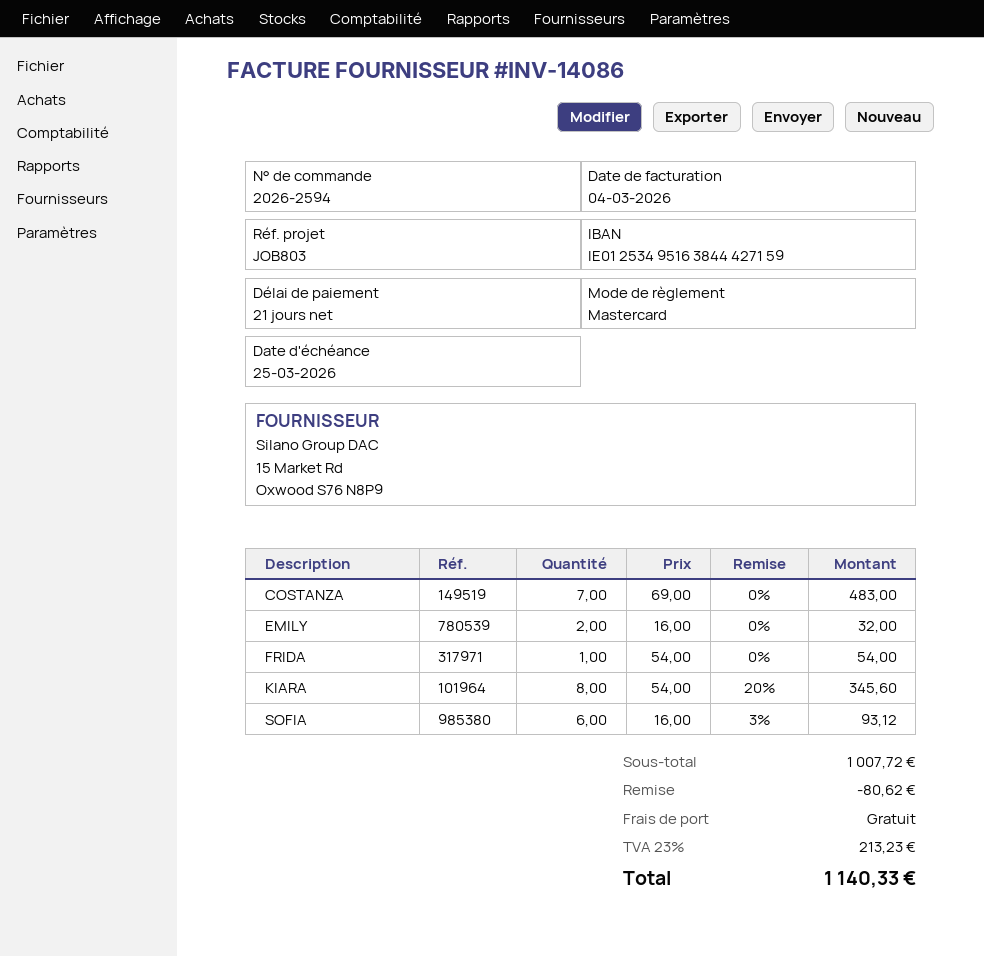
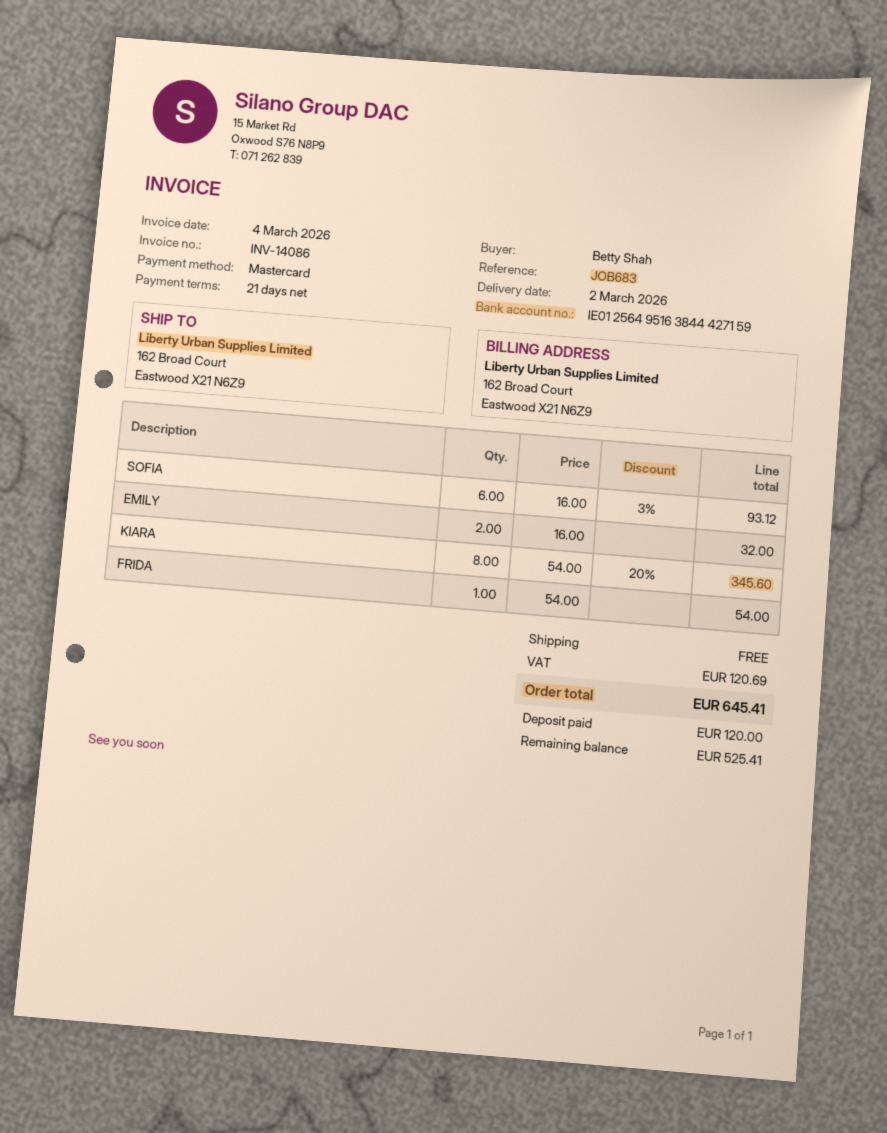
reference: JOB803 -> JOB683
bank account: IE01253495163844427159 -> IE01256495163844427159
COSTANZA: 7 x 69.00 = 483.00 -> none
discount: 80.62 -> none
tax: 213.23 -> 120.69
total: 1140.33 -> 645.41

